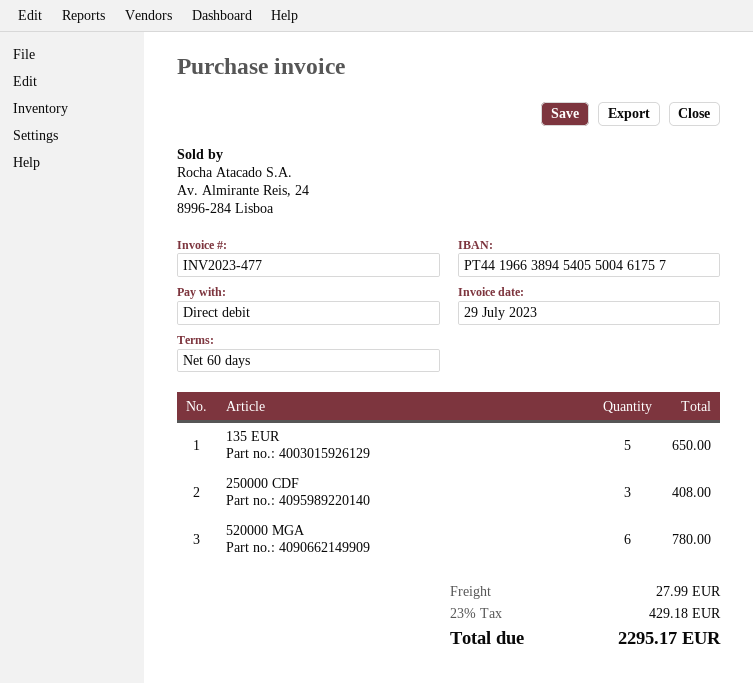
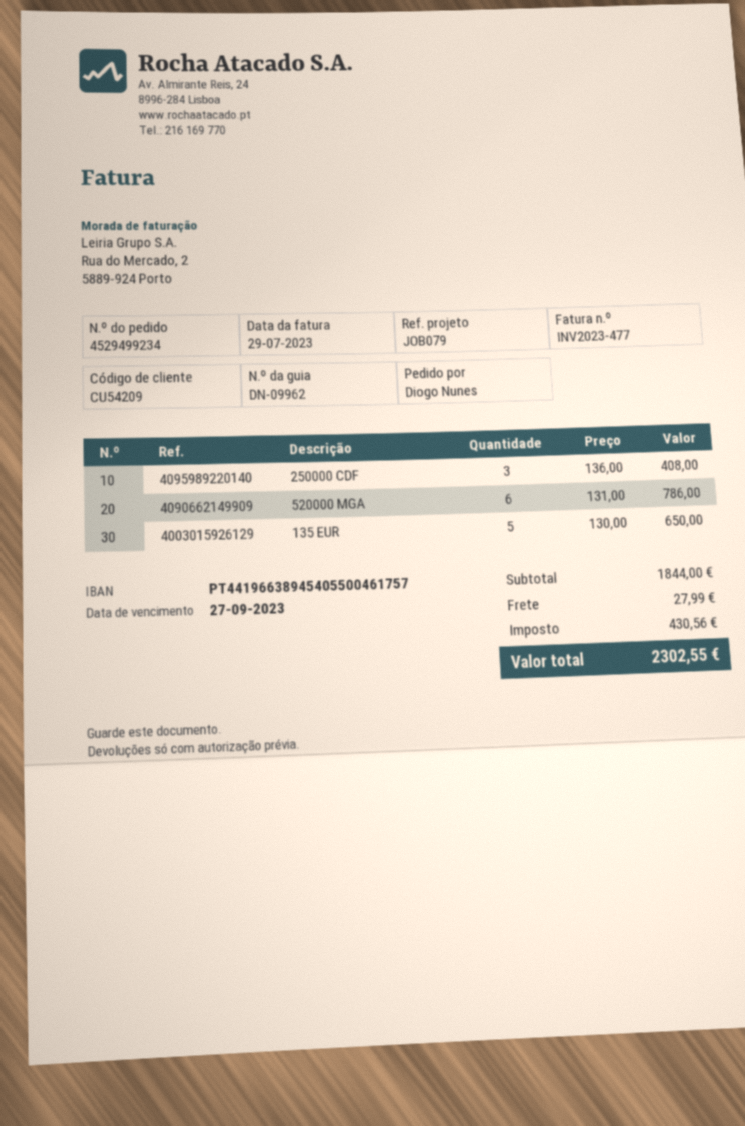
520000 MGA: 6 for 780.00 -> 6 for 786.00
tax: 429.18 -> 430.56
total: 2295.17 -> 2302.55

